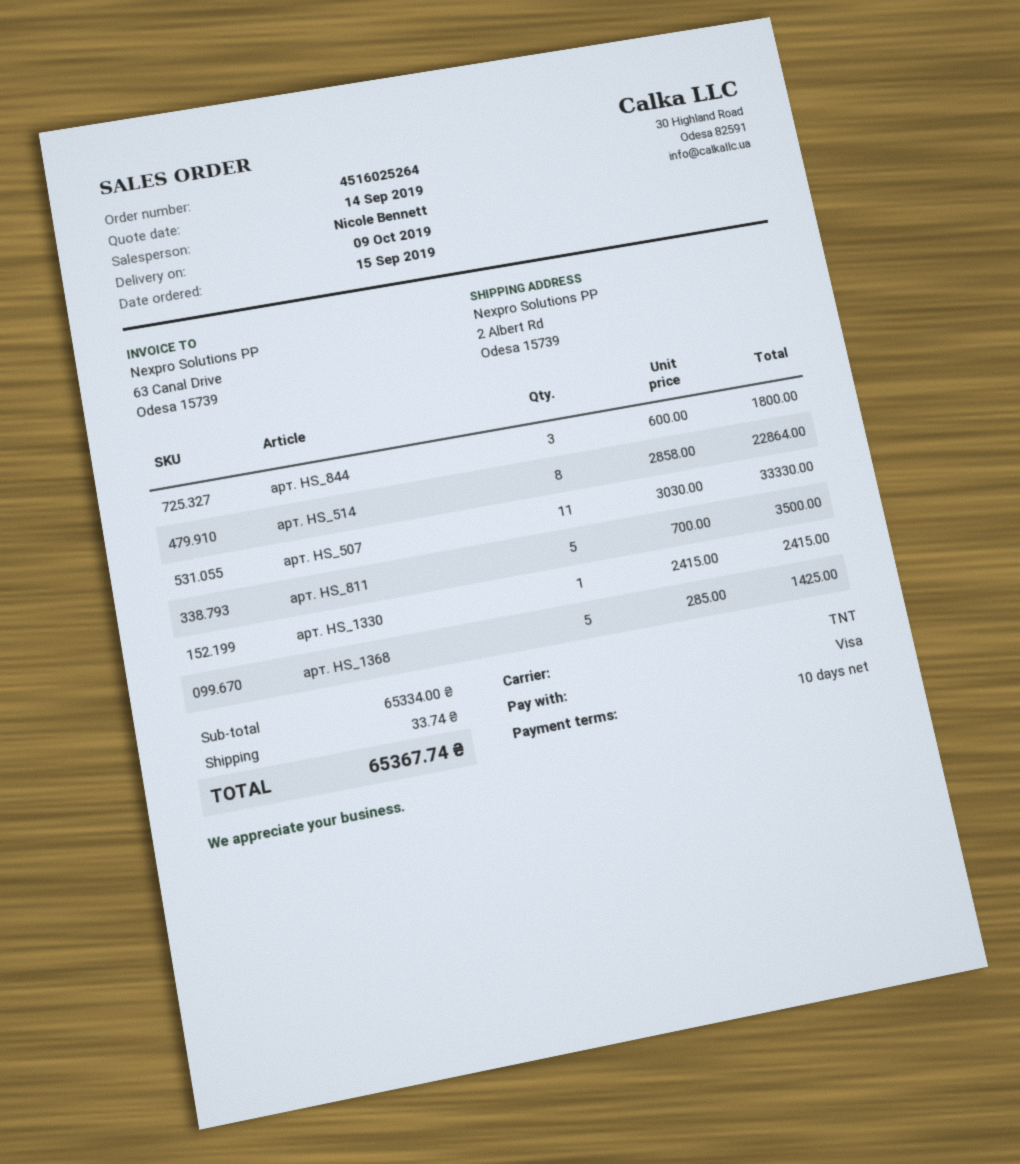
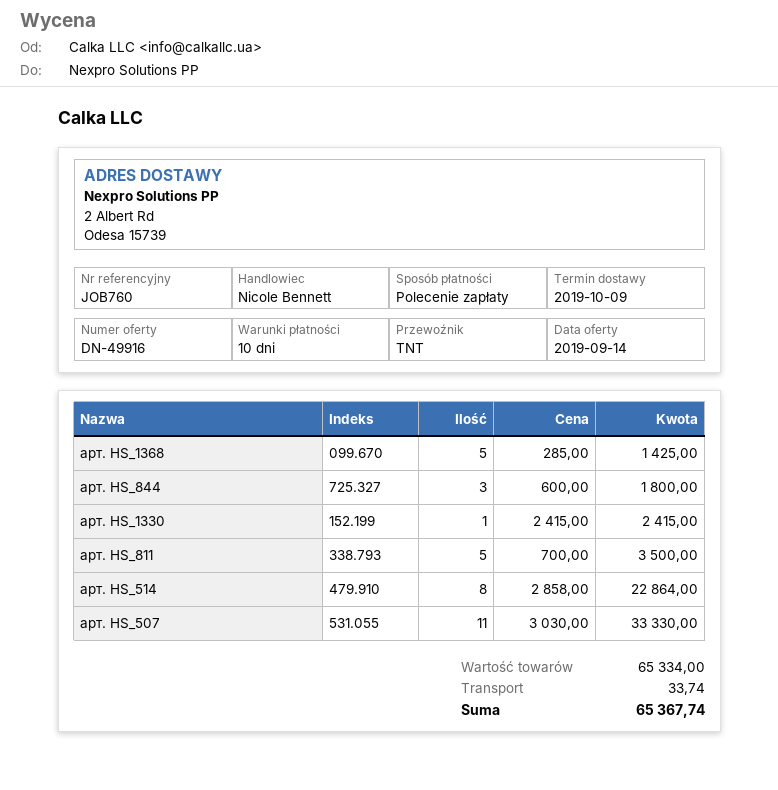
payment method: Visa -> direct debit

